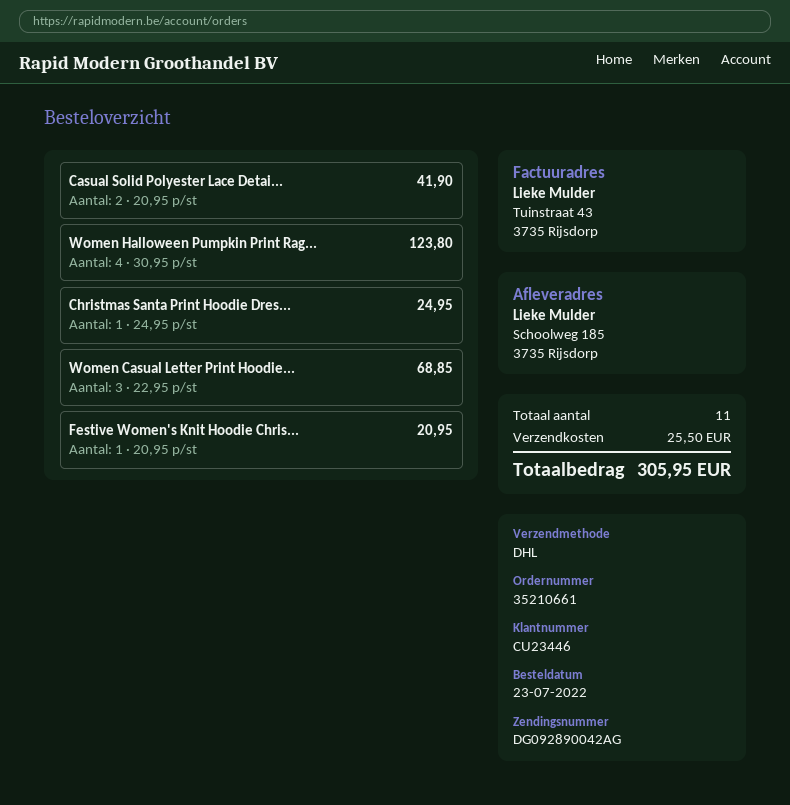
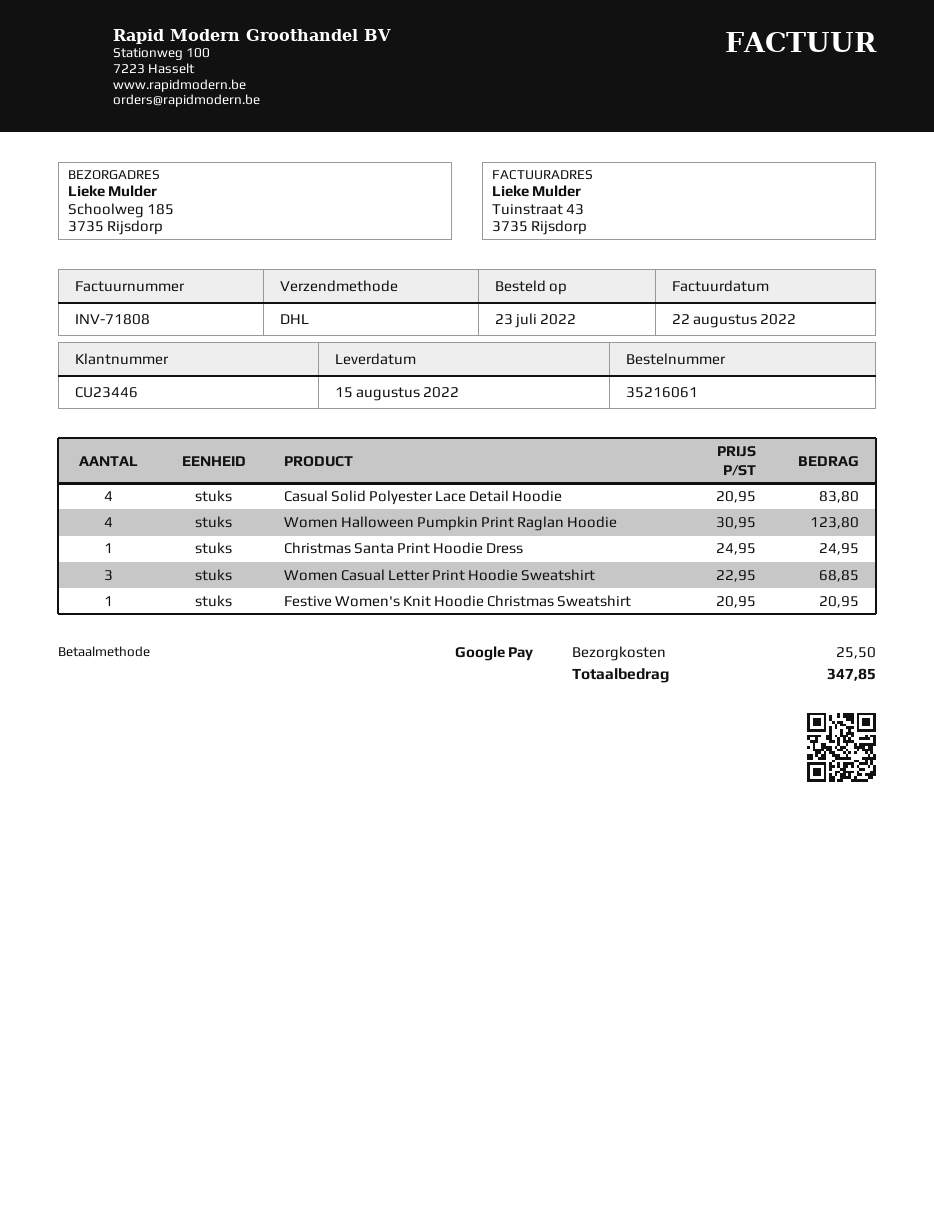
order number: 35210661 -> 35216061
Casual Solid Polyester Lace Detai...: 2 x 20.95 = 41.90 -> 4 x 20.95 = 83.80
total: 305.95 -> 347.85

